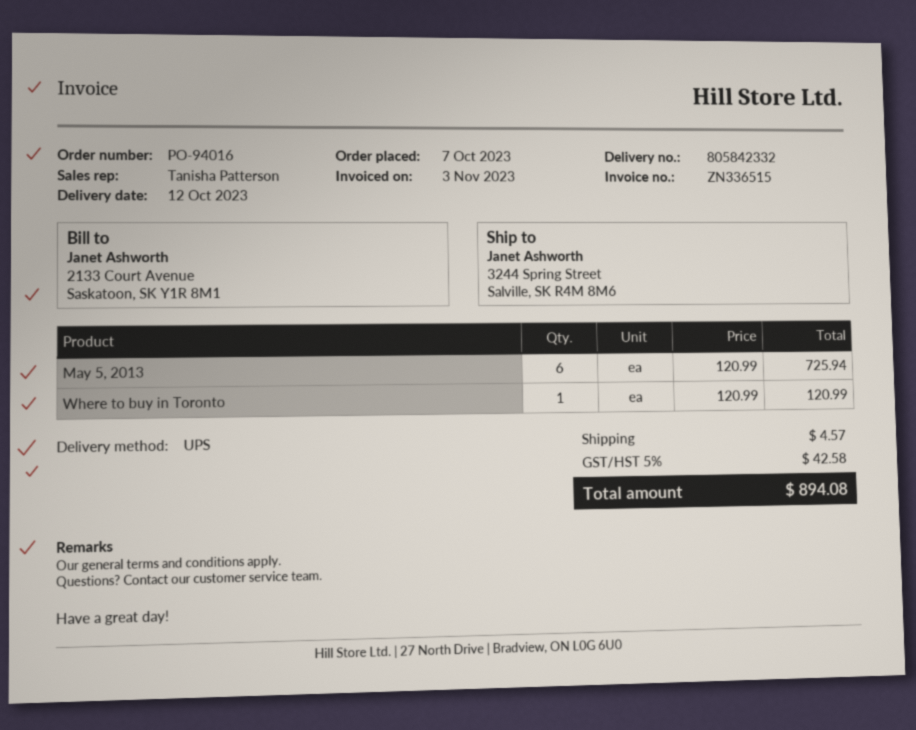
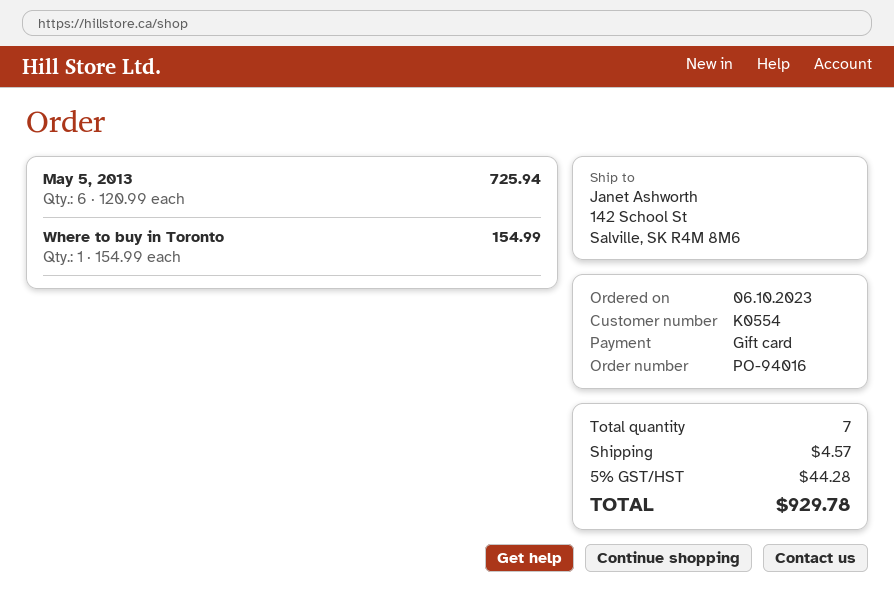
order date: 2023-10-07 -> 2023-10-06
ship to: 3244 Spring Street, Salville, SK R4M 8M6 -> 142 School St, Salville, SK R4M 8M6
Where to buy in Toronto: 1 x 120.99 = 120.99 -> 1 x 154.99 = 154.99
tax: 5% = 42.58 -> 5% = 44.28
total: 894.08 -> 929.78

